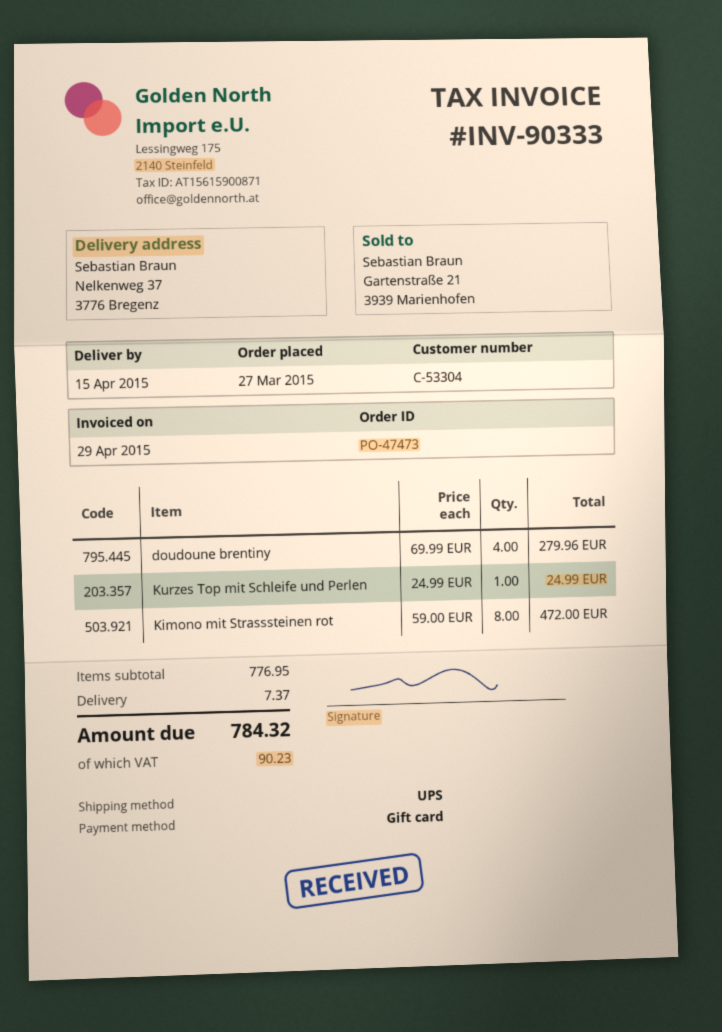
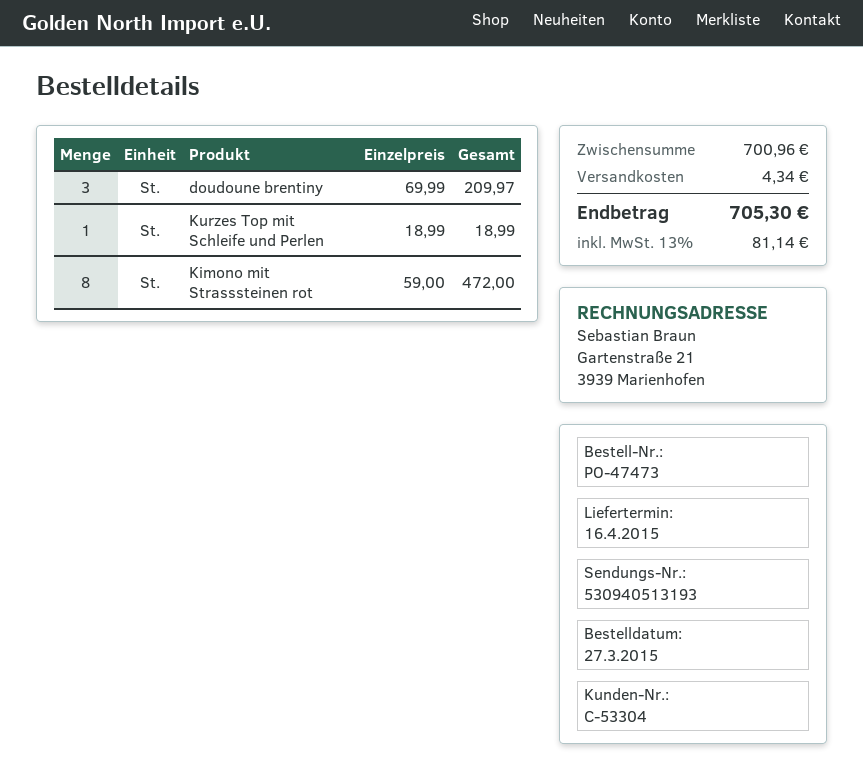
delivery date: 2015-04-15 -> 2015-04-16
doudoune brentiny: 4 x 69.99 = 279.96 -> 3 x 69.99 = 209.97
Kurzes Top mit Schleife und Perlen: 1 x 24.99 = 24.99 -> 1 x 18.99 = 18.99
subtotal: 776.95 -> 700.96
shipping: 7.37 -> 4.34
tax: 90.23 -> 81.14
total: 784.32 -> 705.30

